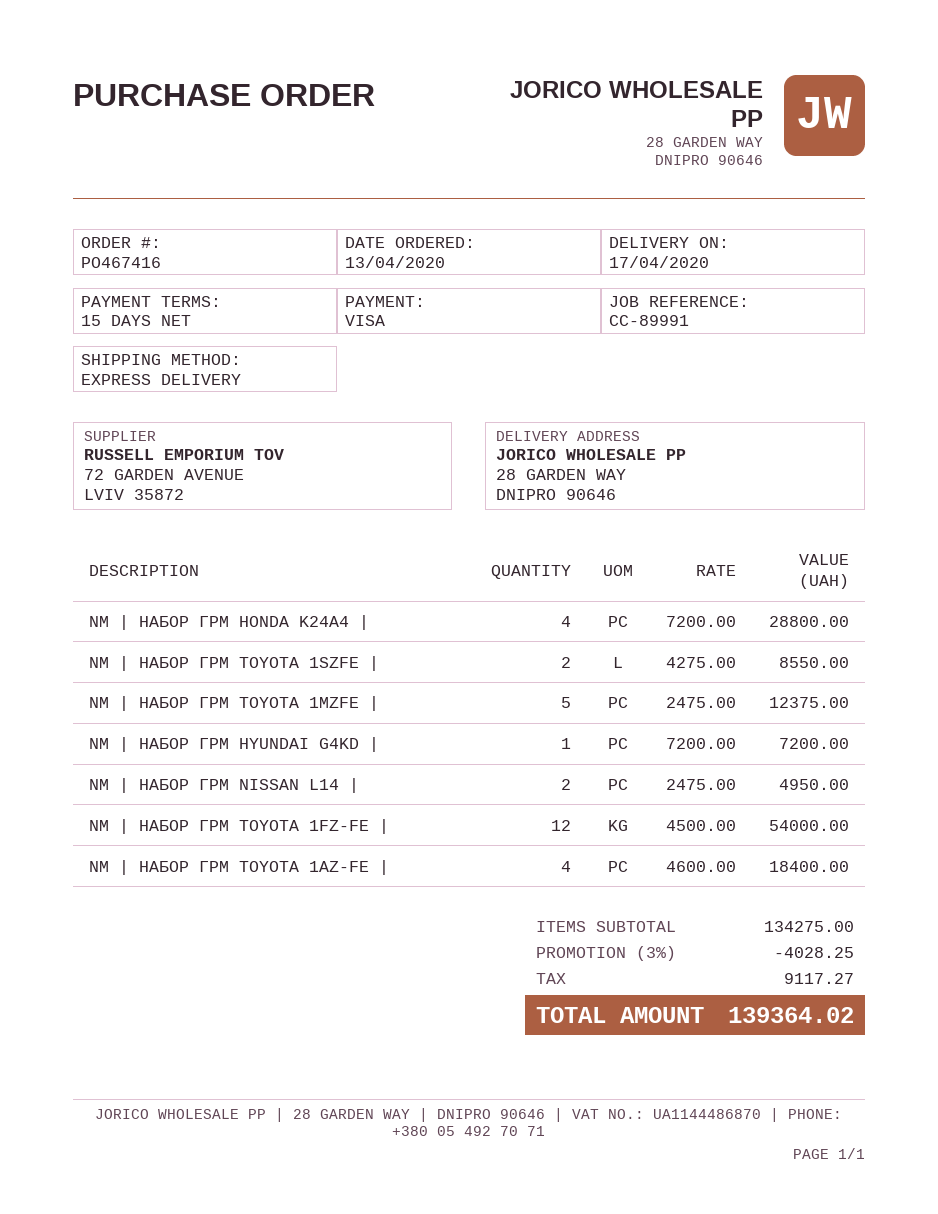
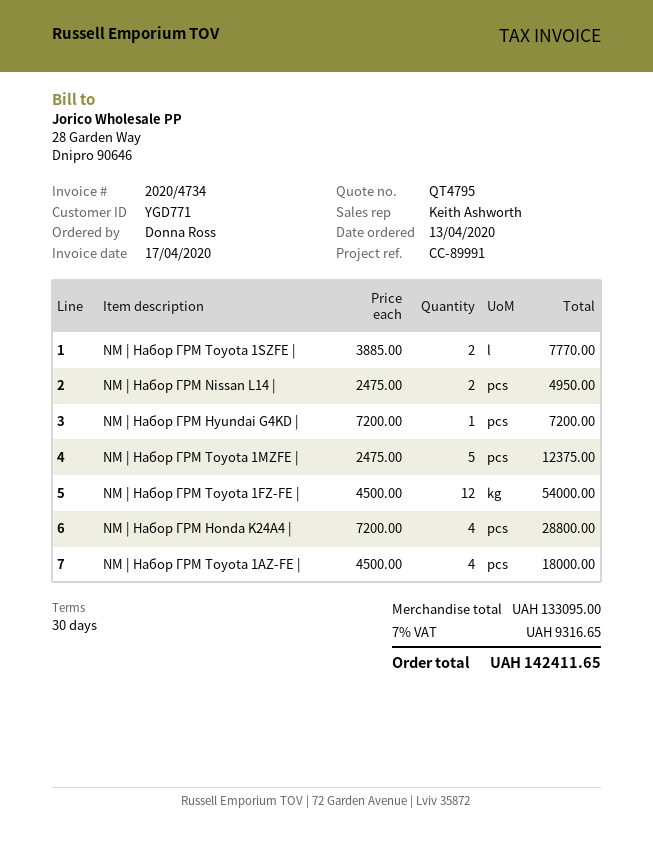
payment terms: 15 days -> 30 days
NM | НАБОР ГРМ TOYOTA 1SZFE |: 2 x 4275.00 = 8550.00 -> 2 x 3885.00 = 7770.00
NM | НАБОР ГРМ TOYOTA 1AZ-FE |: 4 x 4600.00 = 18400.00 -> 4 x 4500.00 = 18000.00
subtotal: 134275.00 -> 133095.00
discount: 3% = 4028.25 -> none
tax: 9117.27 -> 9316.65
total: 139364.02 -> 142411.65

